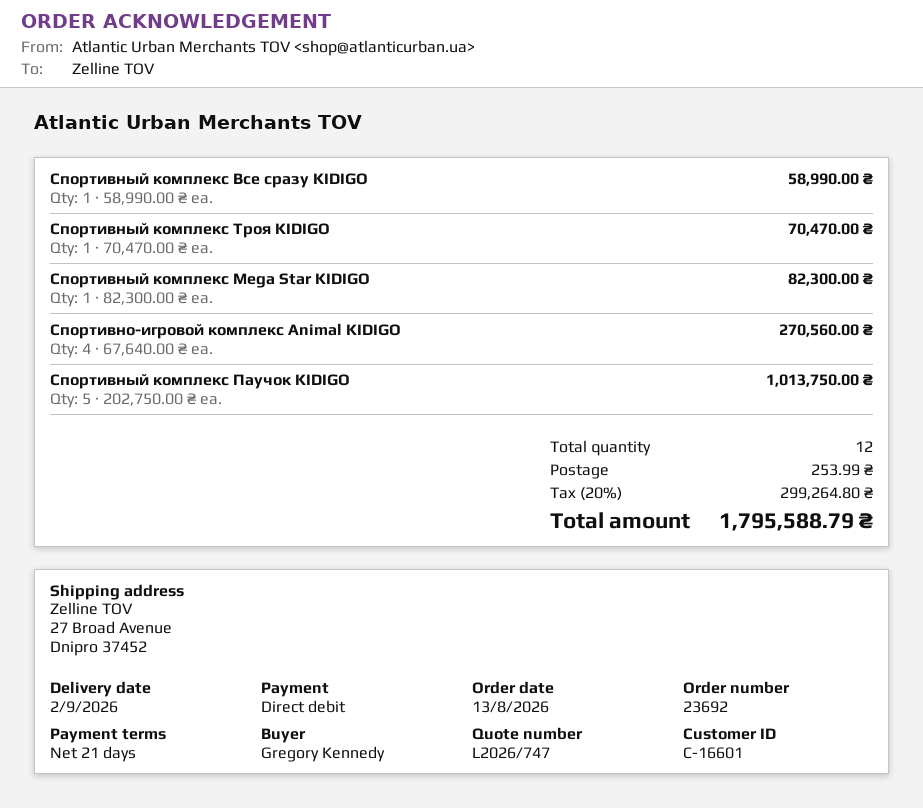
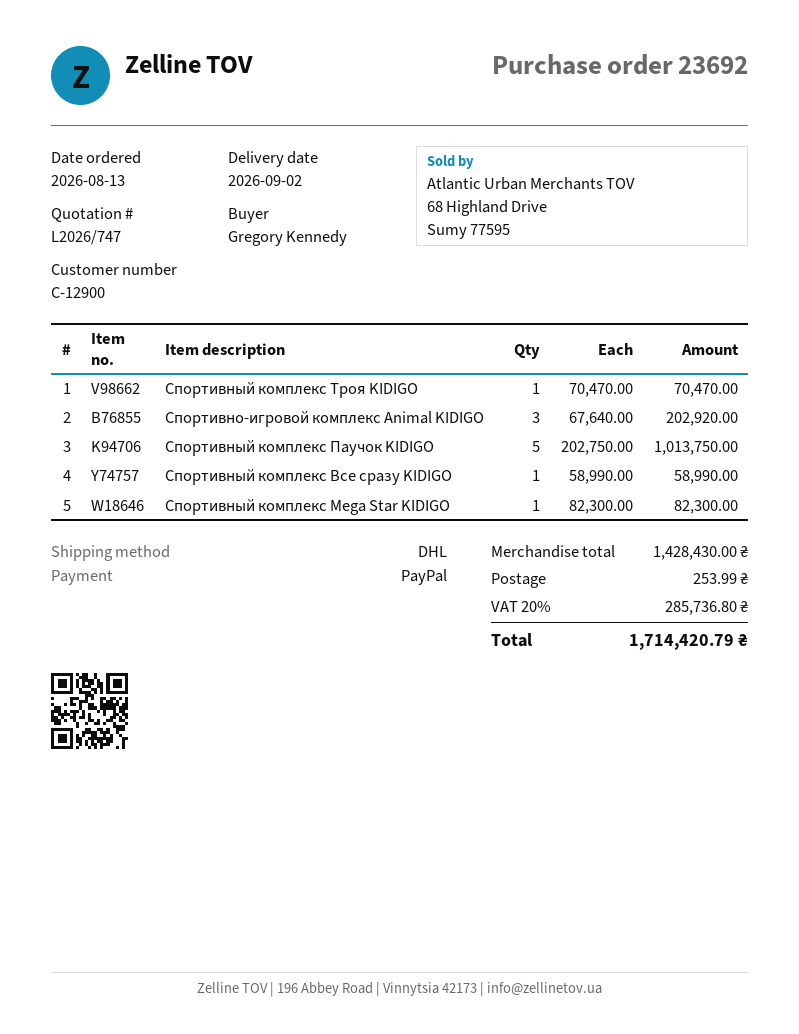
customer number: C-16601 -> C-12900
payment method: direct debit -> PayPal
Спортивно-игровой комплекс Animal KIDIGO: 4 x 67640.00 = 270560.00 -> 3 x 67640.00 = 202920.00
tax: 20% = 299264.80 -> 20% = 285736.80
total: 1795588.79 -> 1714420.79

